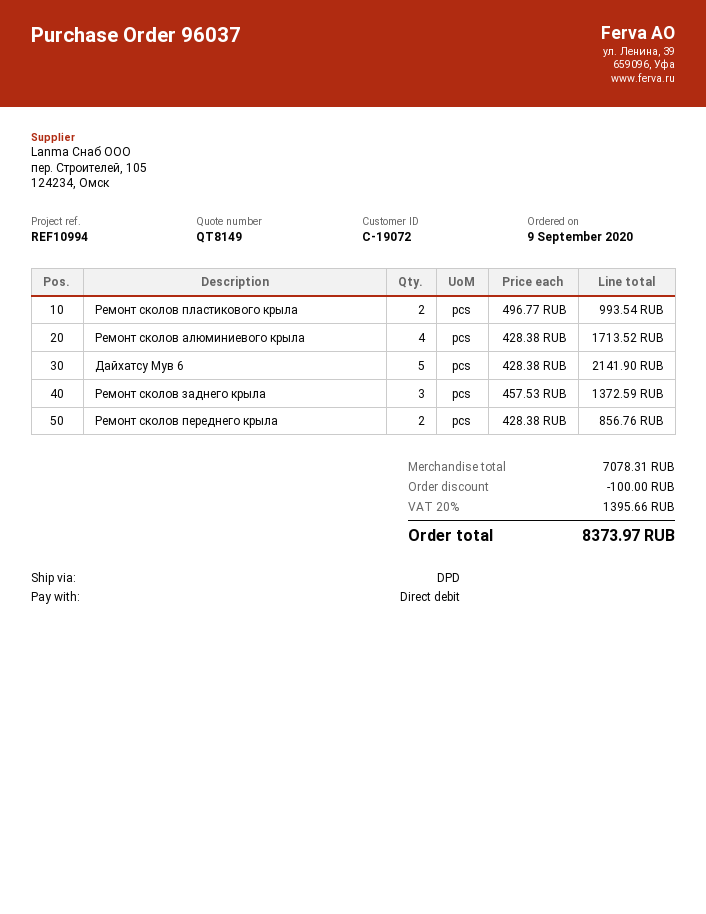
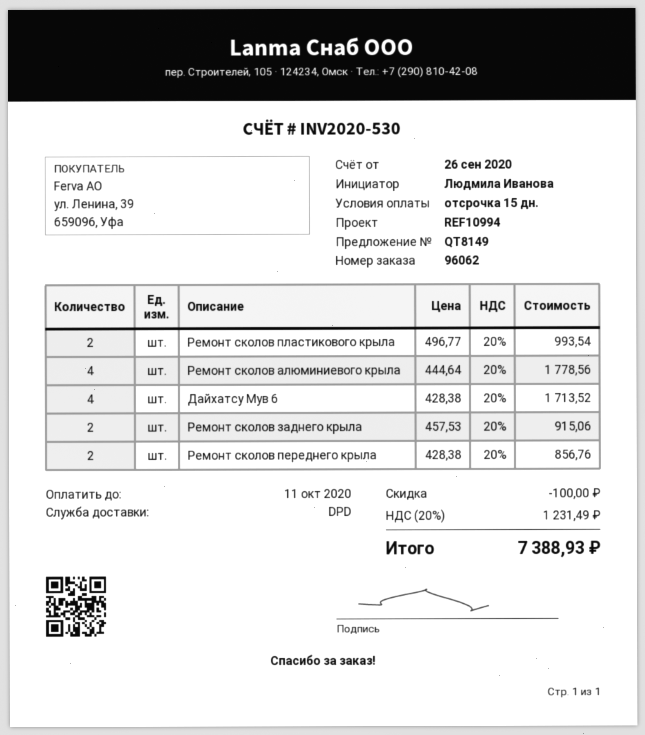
order number: 96037 -> 96062
Ремонт сколов алюминиевого крыла: 4 x 428.38 = 1713.52 -> 4 x 444.64 = 1778.56
Дайхатсу Мув 6: 5 x 428.38 = 2141.90 -> 4 x 428.38 = 1713.52
Ремонт сколов заднего крыла: 3 x 457.53 = 1372.59 -> 2 x 457.53 = 915.06
tax: 20% = 1395.66 -> 20% = 1231.49
total: 8373.97 -> 7388.93

